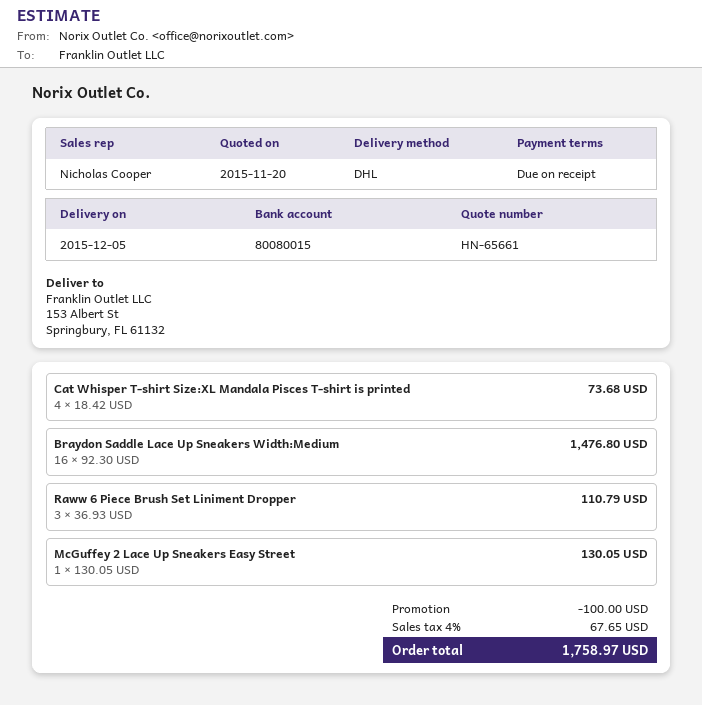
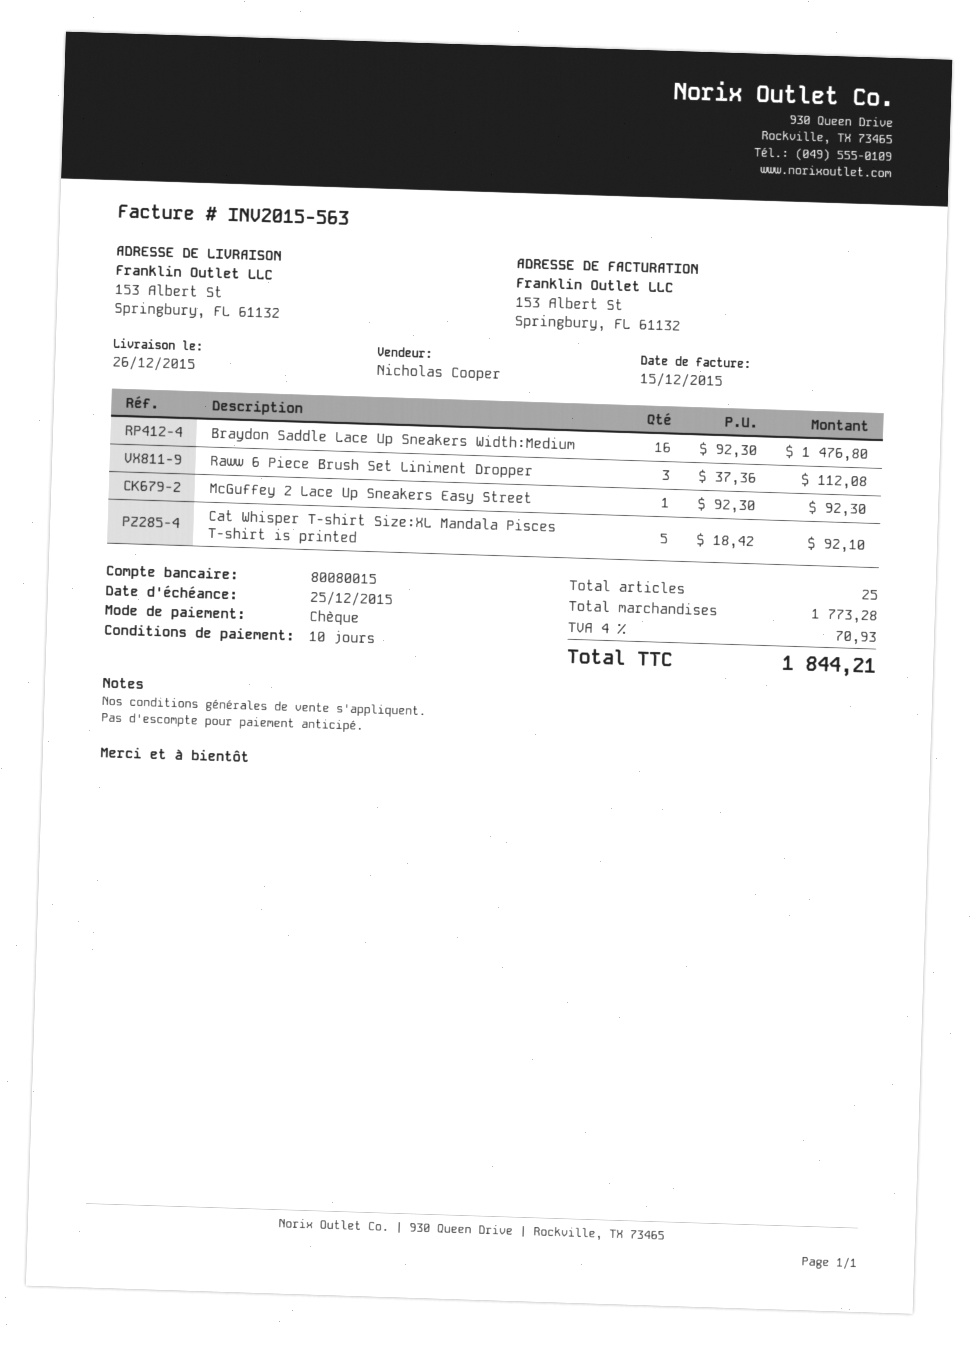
delivery date: 2015-12-05 -> 2015-12-26
payment terms: on receipt -> 10 days
Cat Whisper T-shirt Size:XL Mandala Pisces T-shirt is printed: 4 x 18.42 = 73.68 -> 5 x 18.42 = 92.10
Raww 6 Piece Brush Set Liniment Dropper: 3 x 36.93 = 110.79 -> 3 x 37.36 = 112.08
McGuffey 2 Lace Up Sneakers Easy Street: 1 x 130.05 = 130.05 -> 1 x 92.30 = 92.30
discount: 100.00 -> none
tax: 4% = 67.65 -> 4% = 70.93
total: 1758.97 -> 1844.21

